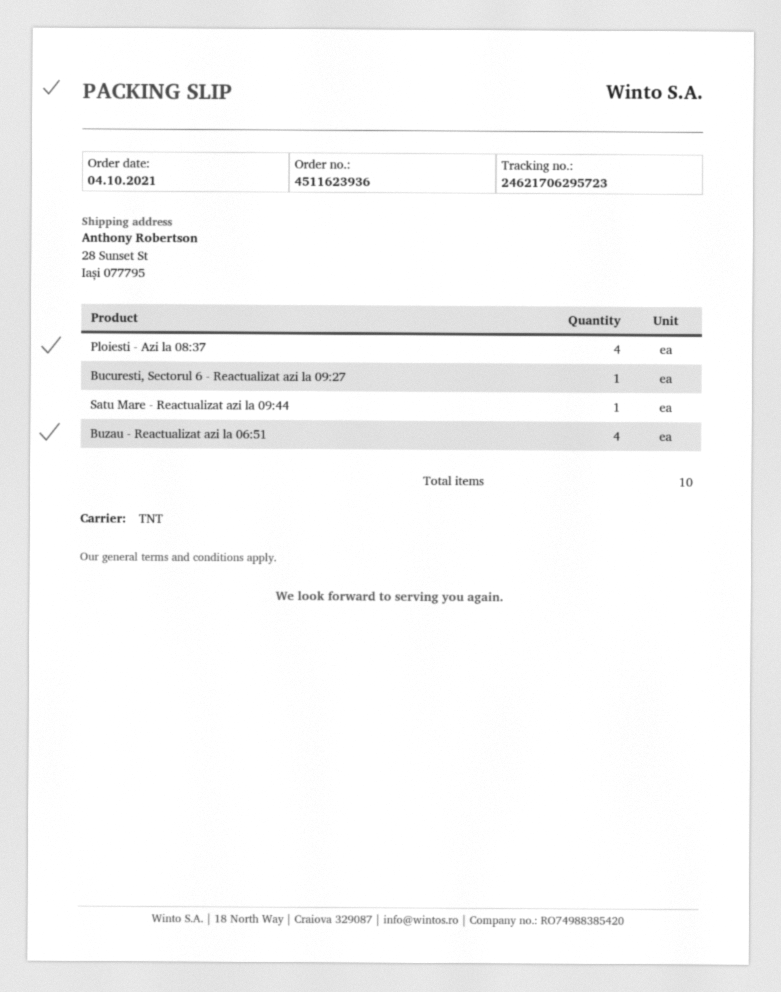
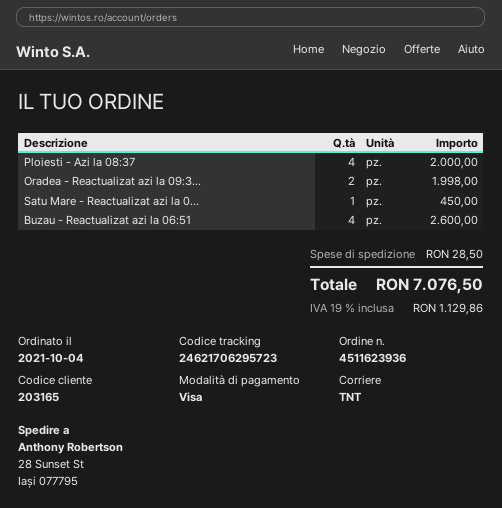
Bucuresti, Sectorul 6 - Reactualizat azi la 09:27: 1 -> none
Oradea - Reactualizat azi la 09:3...: none -> 2

